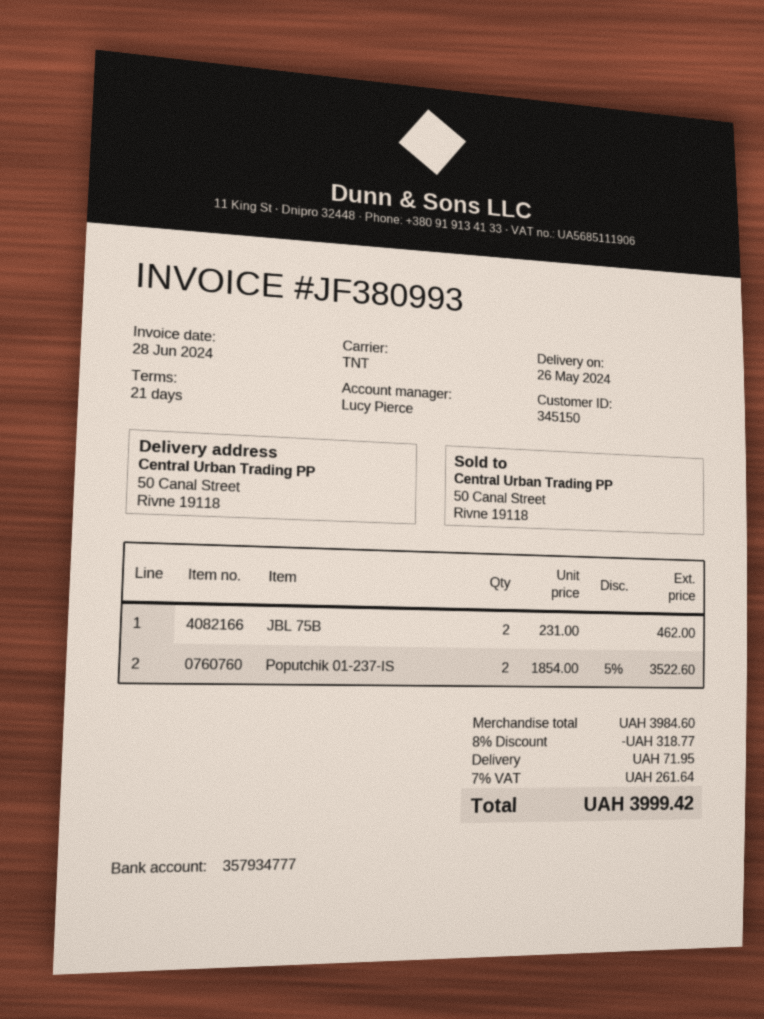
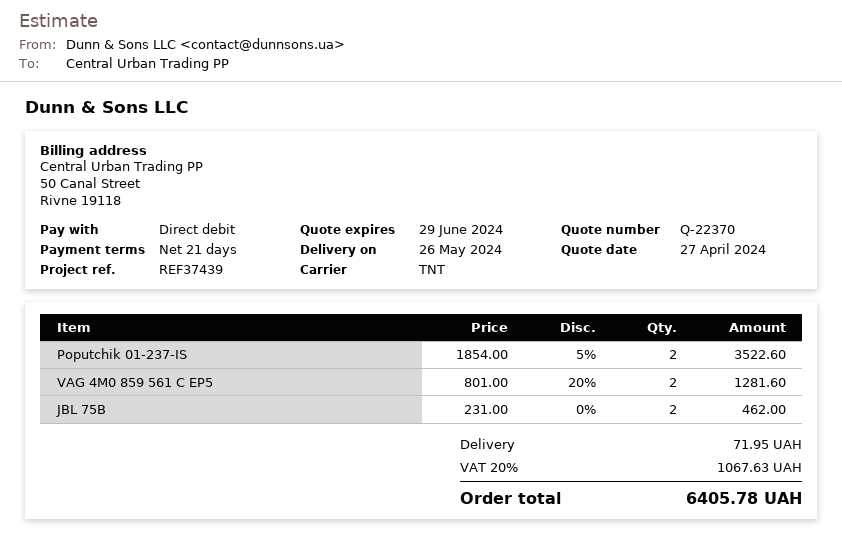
VAG 4M0 859 561 C EP5: none -> 2 x 801.00 - 20% = 1281.60
discount: 8% = 318.77 -> none
tax: 7% = 261.64 -> 20% = 1067.63
total: 3999.42 -> 6405.78

